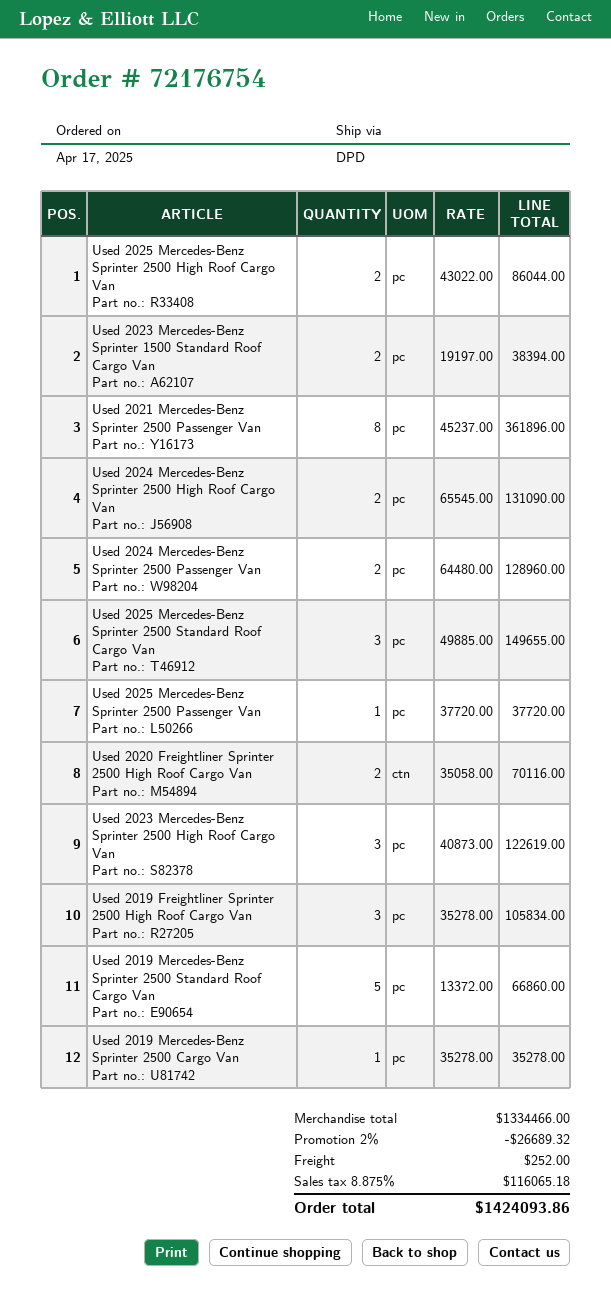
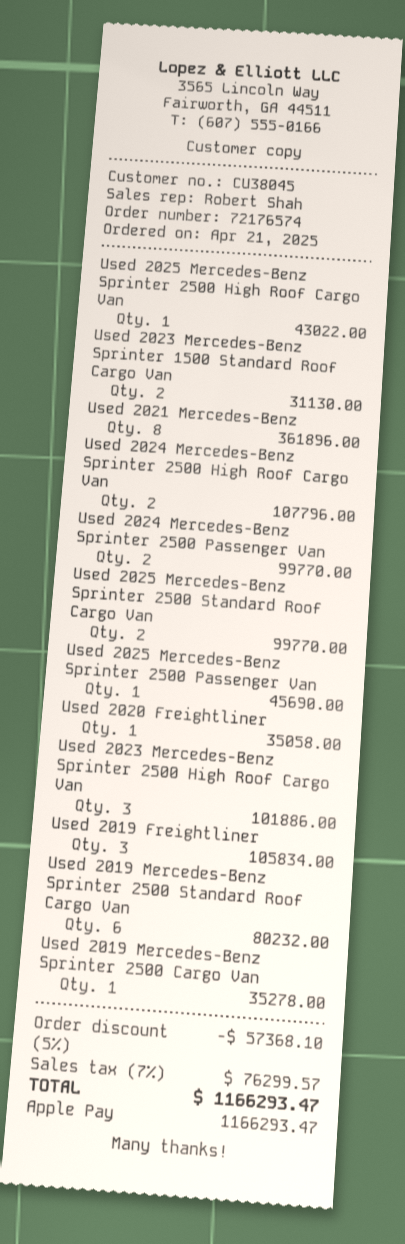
order number: 72176754 -> 72176574
order date: 2025-04-17 -> 2025-04-21
Used 2025 Mercedes-Benz Sprinter 2500 High Roof Cargo Van: 2 for 86044.00 -> 1 for 43022.00
Used 2023 Mercedes-Benz Sprinter 1500 Standard Roof Cargo Van: 2 for 38394.00 -> 2 for 31130.00
Used 2024 Mercedes-Benz Sprinter 2500 High Roof Cargo Van: 2 for 131090.00 -> 2 for 107796.00
Used 2024 Mercedes-Benz Sprinter 2500 Passenger Van: 2 for 128960.00 -> 2 for 99770.00
Used 2025 Mercedes-Benz Sprinter 2500 Standard Roof Cargo Van: 3 for 149655.00 -> 2 for 99770.00
Used 2025 Mercedes-Benz Sprinter 2500 Passenger Van: 1 for 37720.00 -> 1 for 45690.00
Used 2020 Freightliner Sprinter 2500 High Roof Cargo Van: 2 for 70116.00 -> 1 for 35058.00
Used 2023 Mercedes-Benz Sprinter 2500 High Roof Cargo Van: 3 for 122619.00 -> 3 for 101886.00
Used 2019 Mercedes-Benz Sprinter 2500 Standard Roof Cargo Van: 5 for 66860.00 -> 6 for 80232.00
discount: 2% = 26689.32 -> 5% = 57368.10
shipping: 252.00 -> none
tax: 8.875% = 116065.18 -> 7% = 76299.57
total: 1424093.86 -> 1166293.47

